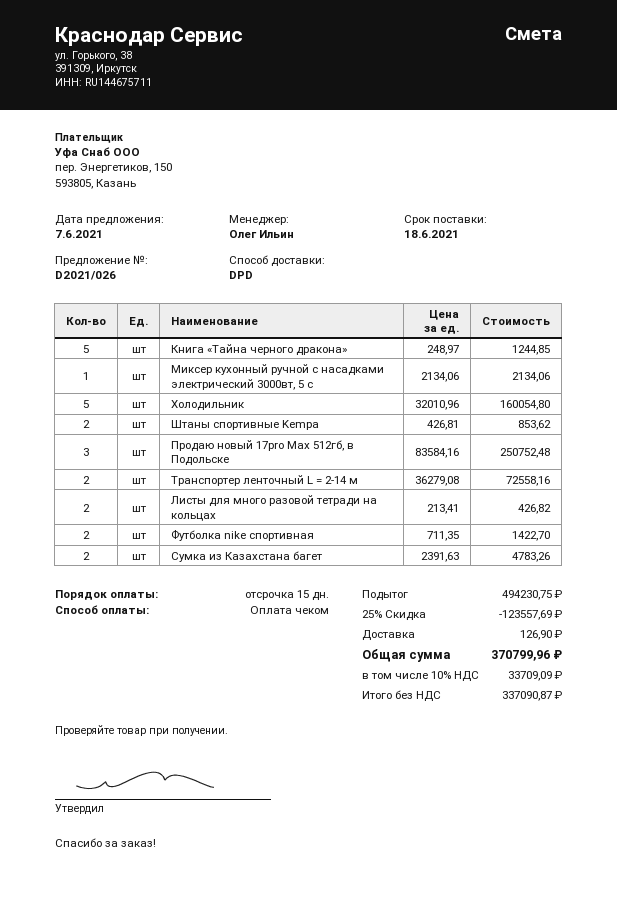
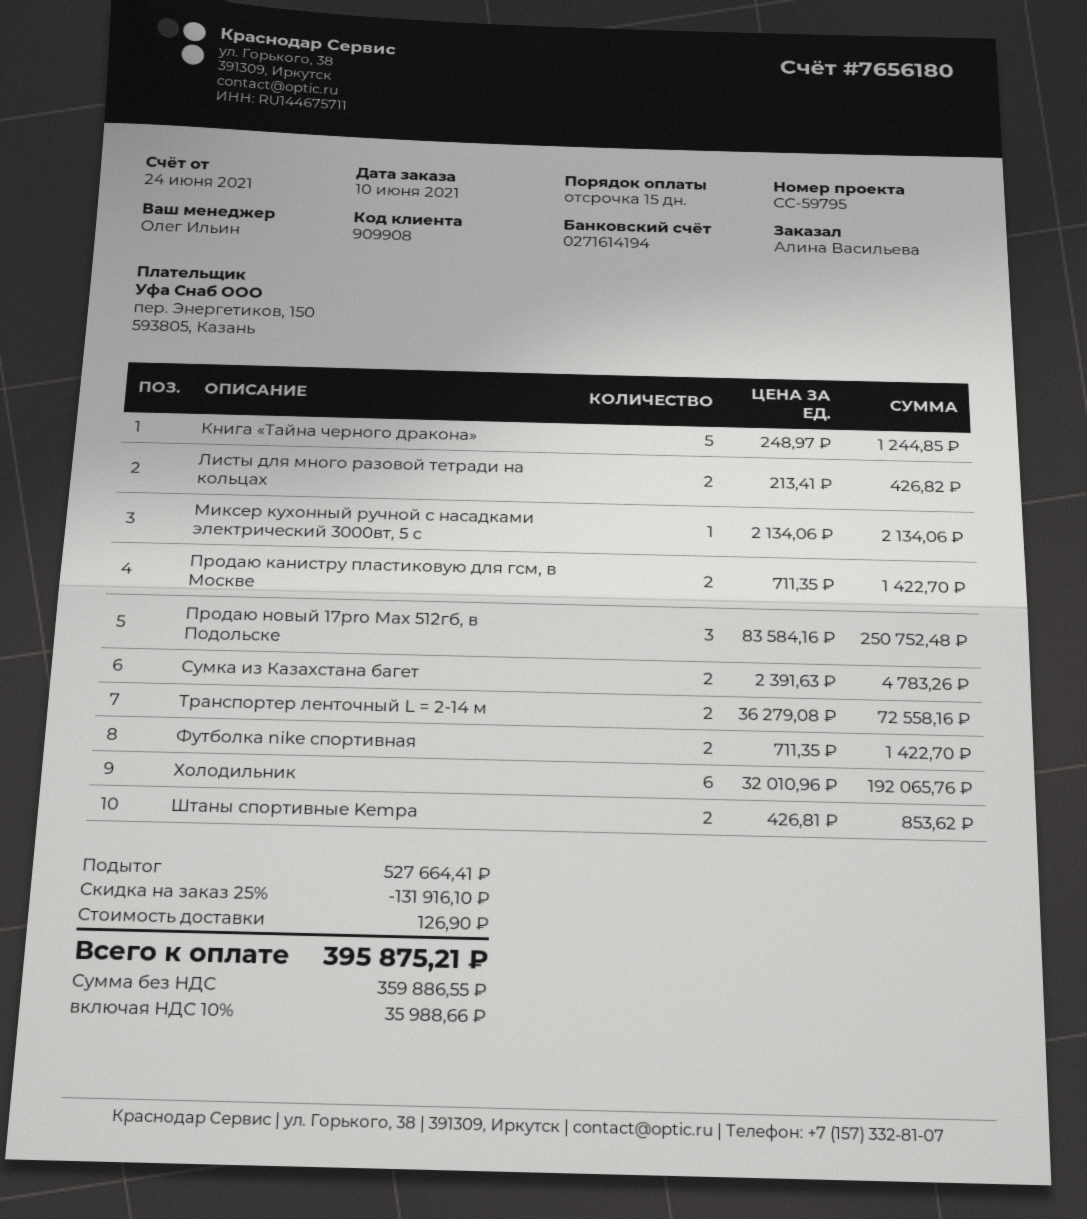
Холодильник: 5 x 32010.96 = 160054.80 -> 6 x 32010.96 = 192065.76
Продаю канистру пластиковую для гсм, в Москве: none -> 2 x 711.35 = 1422.70
subtotal: 494230.75 -> 527664.41
discount: 25% = 123557.69 -> 25% = 131916.10
net: 337090.87 -> 359886.55
tax: 10% = 33709.09 -> 10% = 35988.66
total: 370799.96 -> 395875.21

